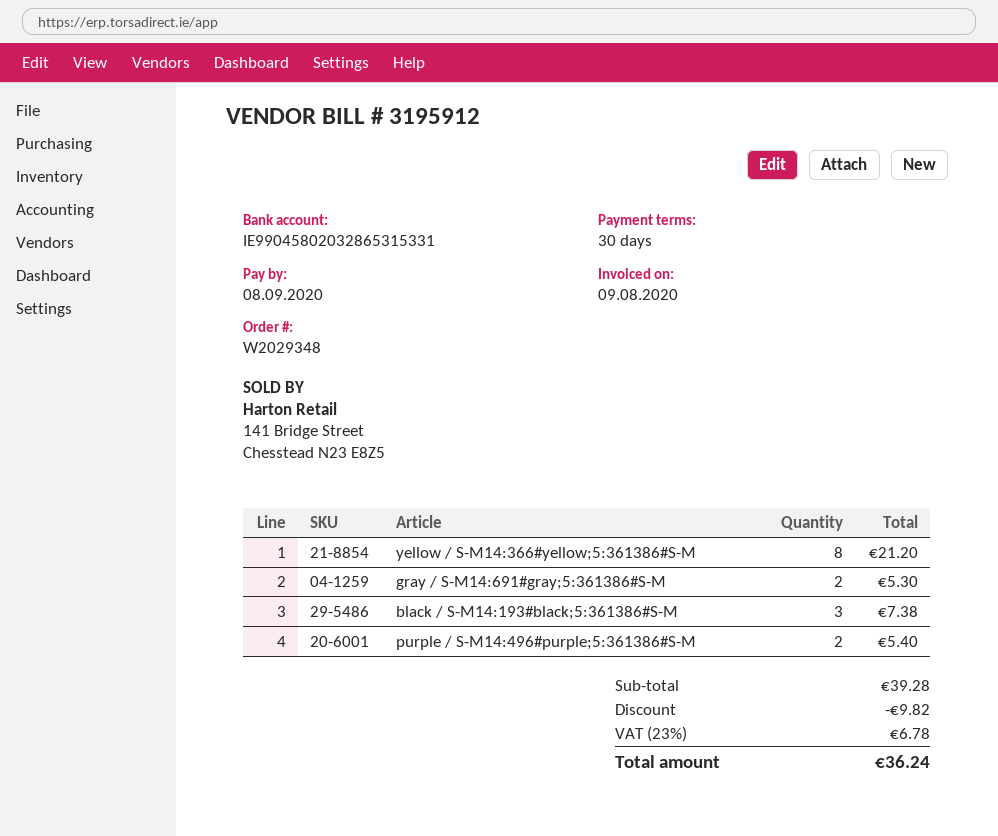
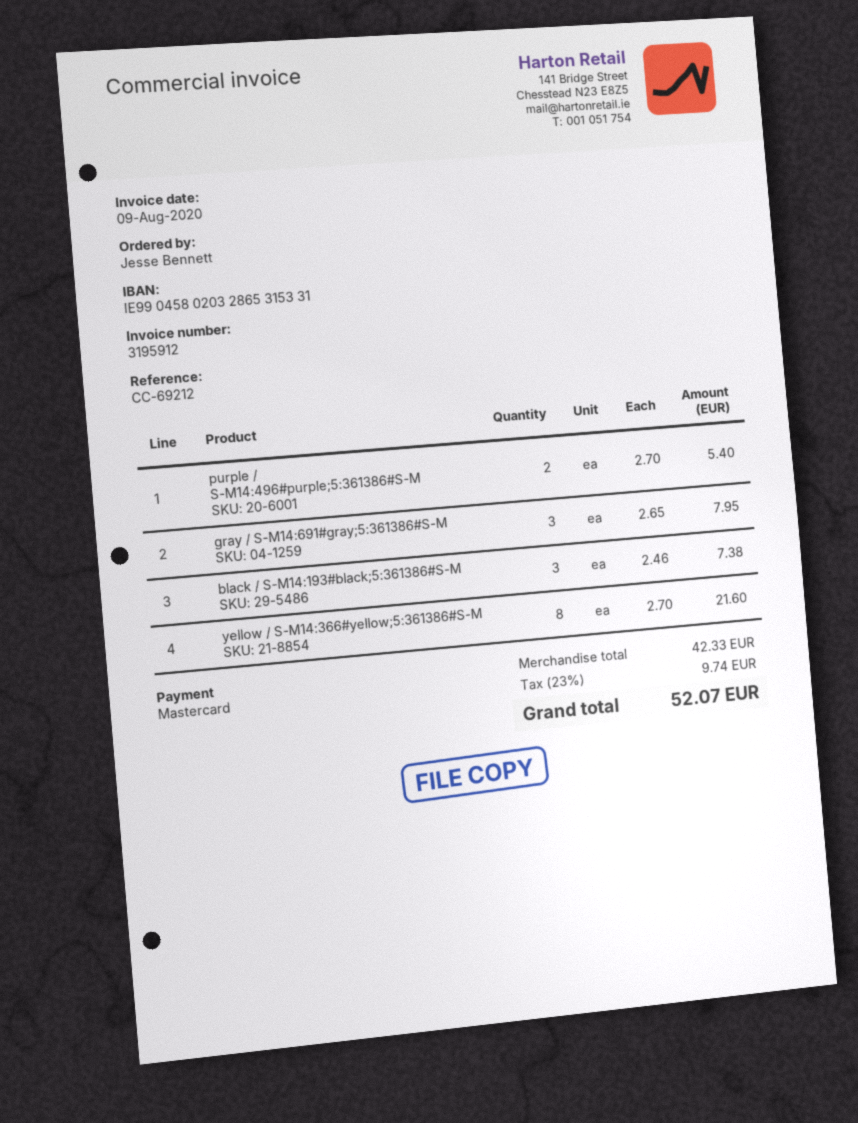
yellow / S-M14:366#yellow;5:361386#S-M: 8 for 21.20 -> 8 for 21.60
gray / S-M14:691#gray;5:361386#S-M: 2 for 5.30 -> 3 for 7.95
subtotal: 39.28 -> 42.33
discount: 9.82 -> none
tax: 23% = 6.78 -> 23% = 9.74
total: 36.24 -> 52.07

